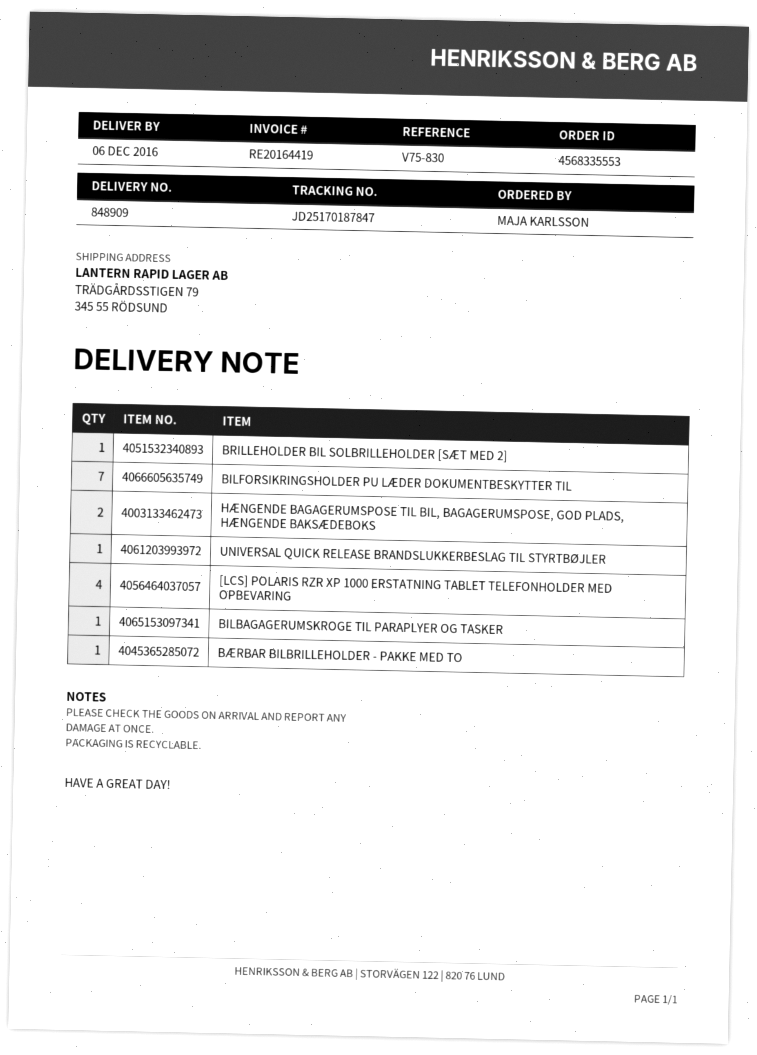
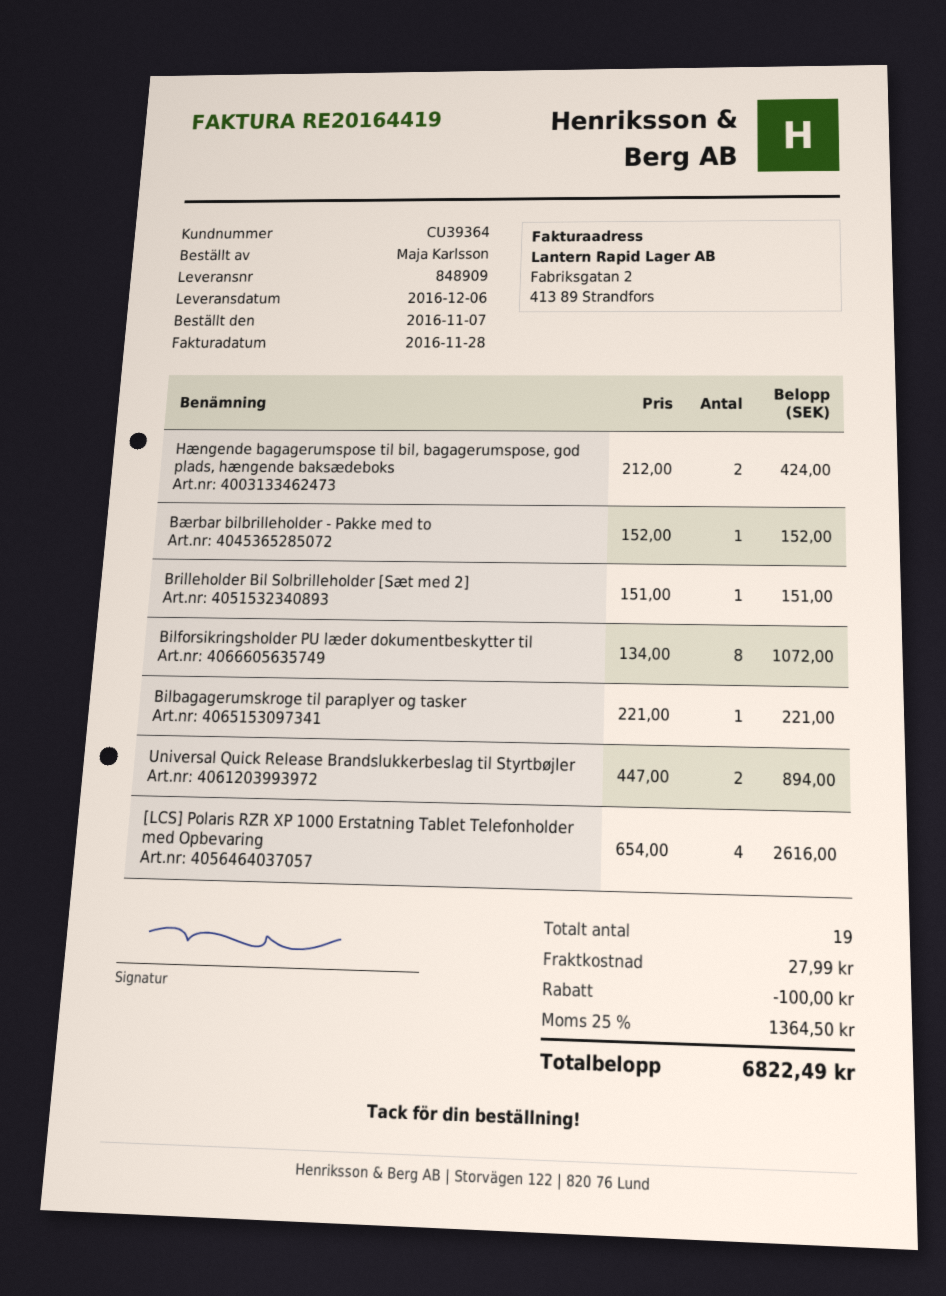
BILFORSIKRINGSHOLDER PU LÆDER DOKUMENTBESKYTTER TIL: 7 -> 8
UNIVERSAL QUICK RELEASE BRANDSLUKKERBESLAG TIL STYRTBØJLER: 1 -> 2

